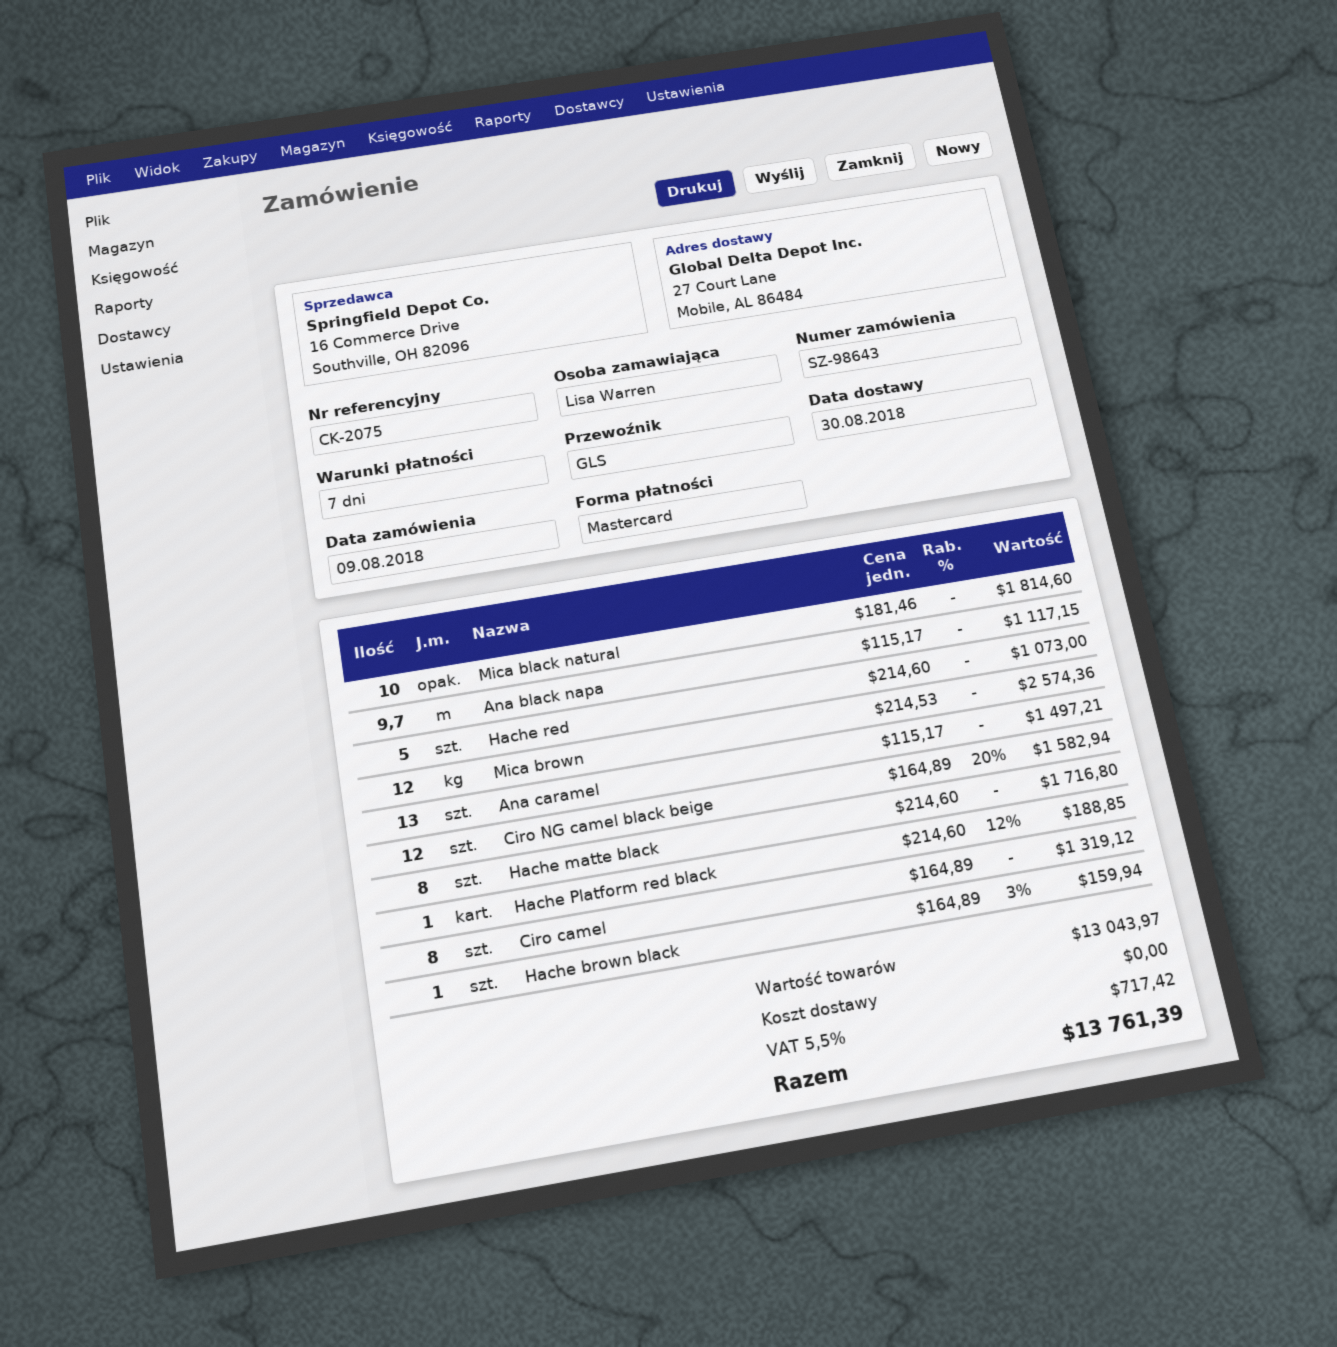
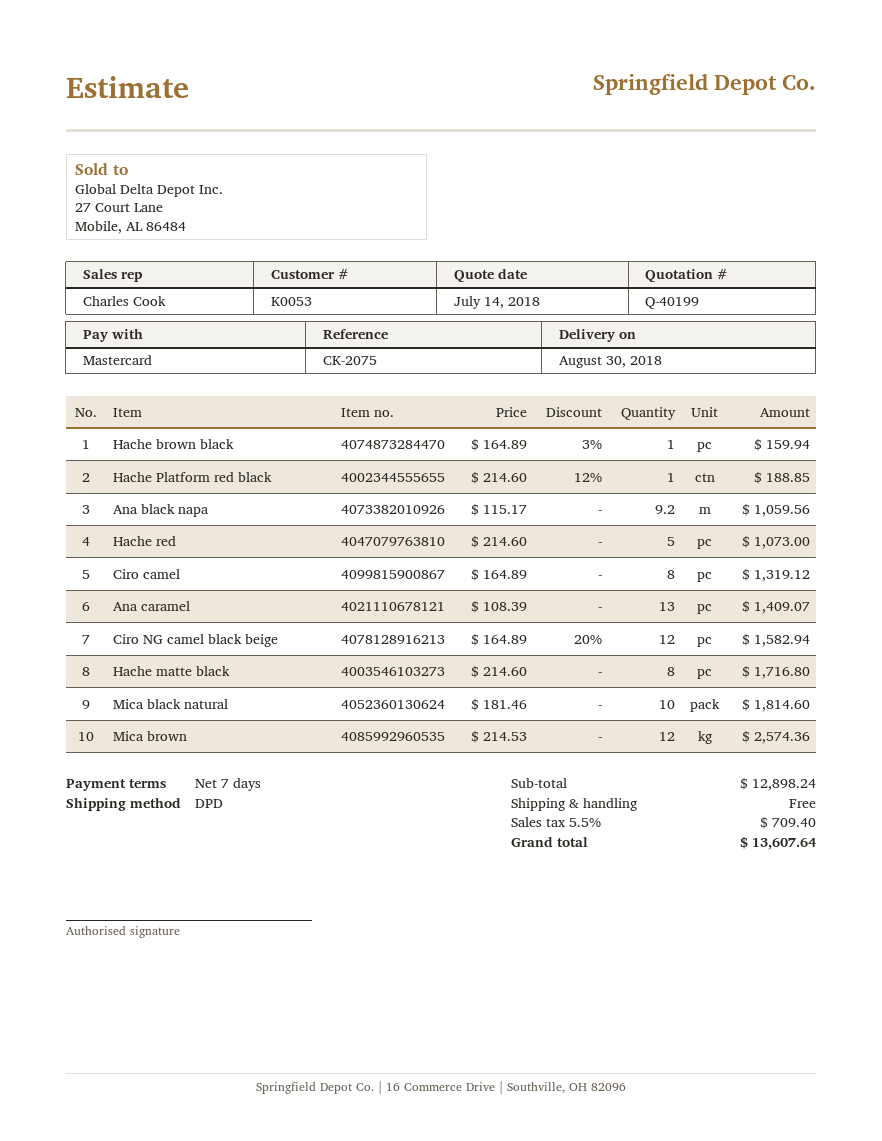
shipping method: GLS -> DPD
Ana black napa: 9.7 x 115.17 = 1117.15 -> 9.2 x 115.17 = 1059.56
Ana caramel: 13 x 115.17 = 1497.21 -> 13 x 108.39 = 1409.07
subtotal: 13043.97 -> 12898.24
tax: 5.5% = 717.42 -> 5.5% = 709.40
total: 13761.39 -> 13607.64

